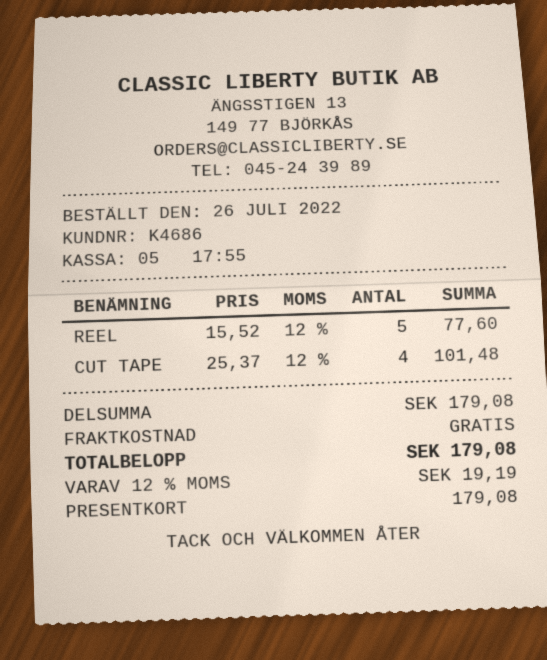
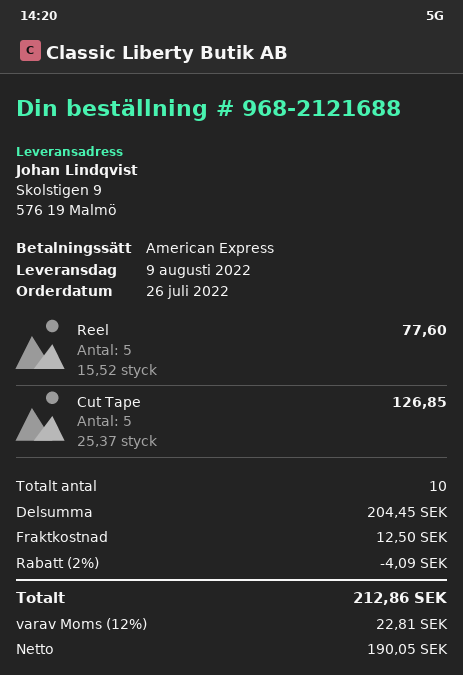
payment method: gift card -> American Express
CUT TAPE: 4 x 25.37 = 101.48 -> 5 x 25.37 = 126.85
subtotal: 179.08 -> 204.45
discount: none -> 2% = 4.09
shipping: 0.00 -> 12.50
tax: 12% = 19.19 -> 12% = 22.81
total: 179.08 -> 212.86

